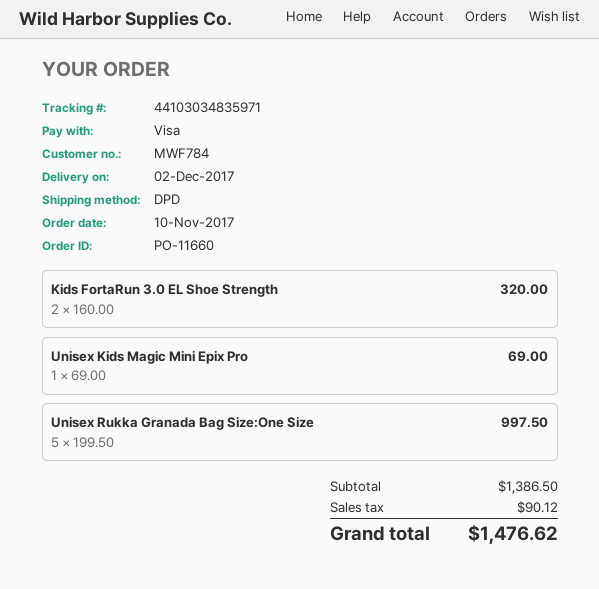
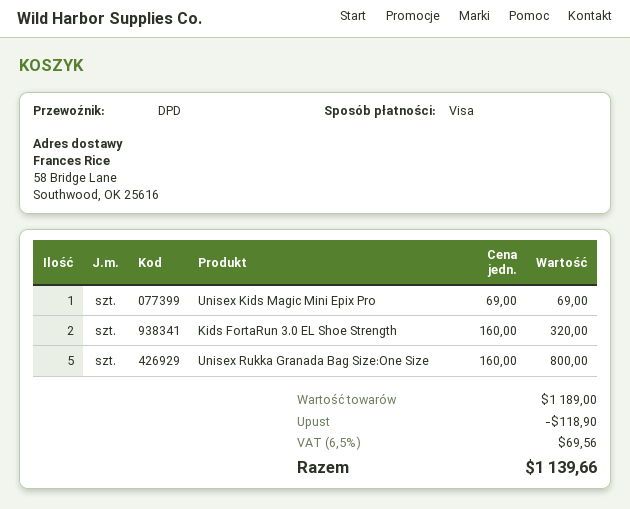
Unisex Rukka Granada Bag Size:One Size: 5 x 199.50 = 997.50 -> 5 x 160.00 = 800.00
subtotal: 1386.50 -> 1189.00
discount: none -> 118.90
tax: 90.12 -> 69.56
total: 1476.62 -> 1139.66

